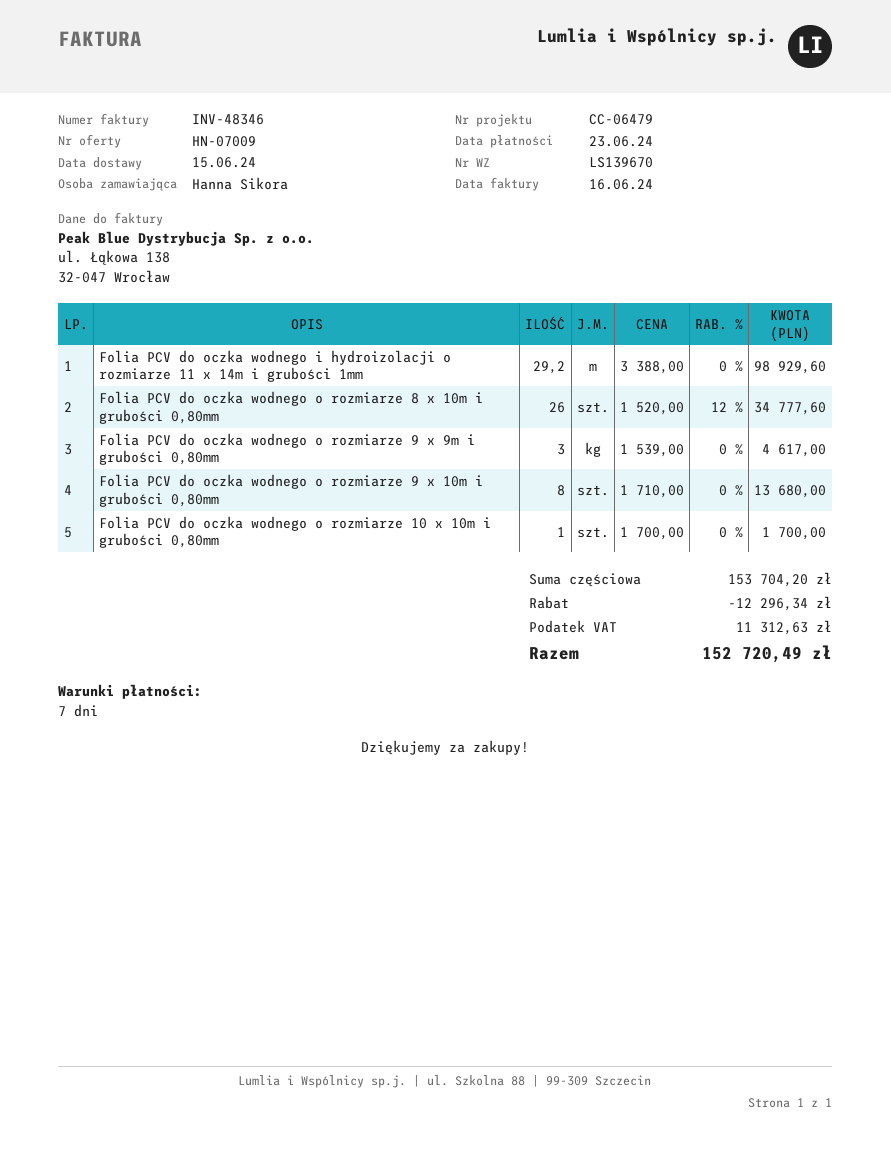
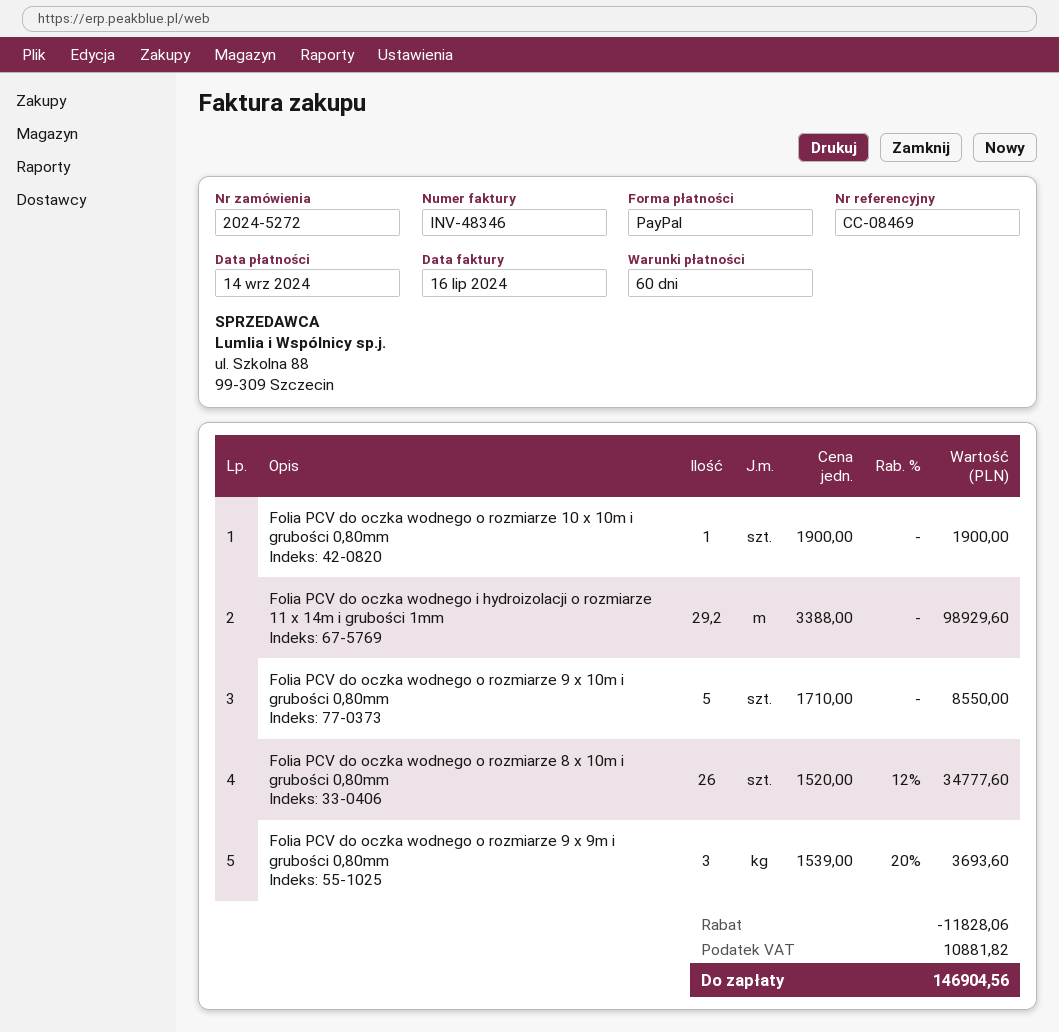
invoice date: 2024-06-16 -> 2024-07-16
payment terms: 7 days -> 60 days
due date: 2024-06-23 -> 2024-09-14
reference: CC-06479 -> CC-08469
Folia PCV do oczka wodnego o rozmiarze 9 x 9m i grubości 0,80mm: 3 x 1539.00 = 4617.00 -> 3 x 1539.00 - 20% = 3693.60
Folia PCV do oczka wodnego o rozmiarze 9 x 10m i grubości 0,80mm: 8 x 1710.00 = 13680.00 -> 5 x 1710.00 = 8550.00
Folia PCV do oczka wodnego o rozmiarze 10 x 10m i grubości 0,80mm: 1 x 1700.00 = 1700.00 -> 1 x 1900.00 = 1900.00
discount: 12296.34 -> 11828.06
tax: 11312.63 -> 10881.82
total: 152720.49 -> 146904.56

